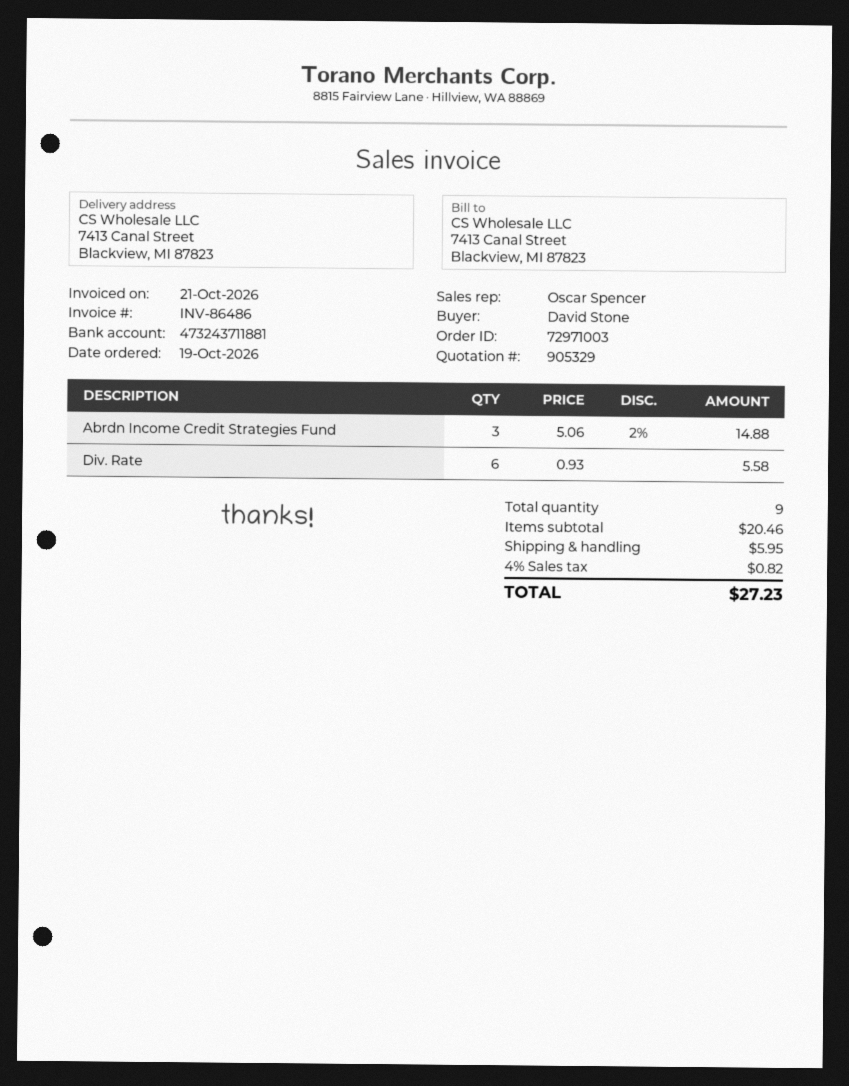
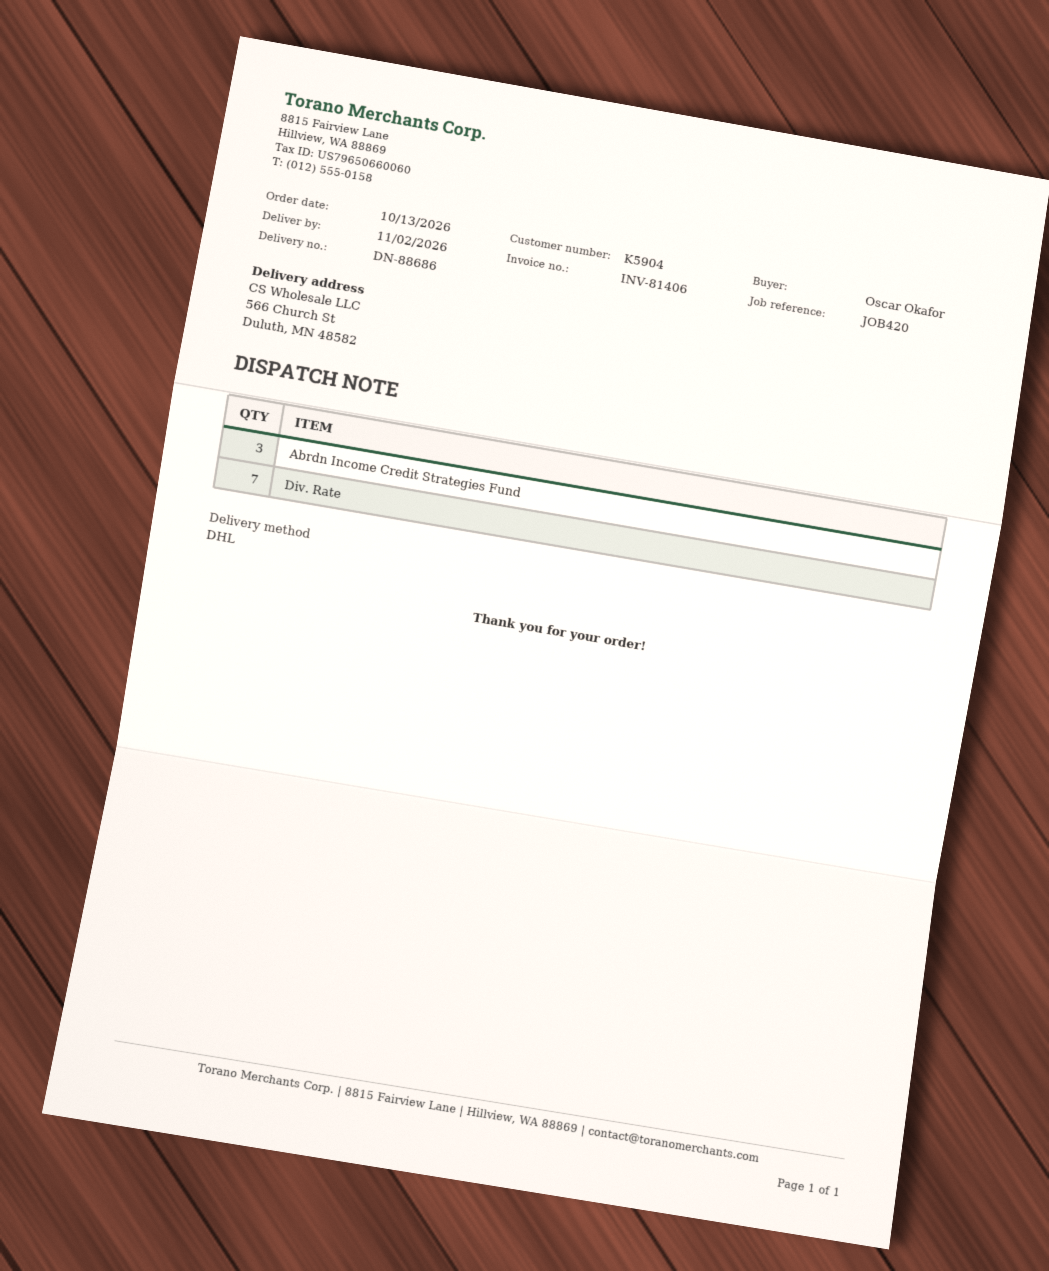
order date: 2026-10-19 -> 2026-10-13
invoice number: INV-86486 -> INV-81406
ordered by: David Stone -> Oscar Okafor
ship to: 7413 Canal Street, Blackview, MI 87823 -> 566 Church St, Duluth, MN 48582
Div. Rate: 6 -> 7

